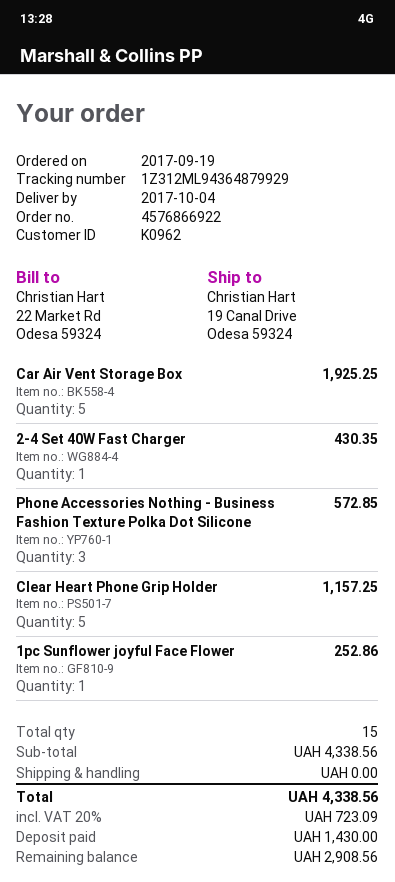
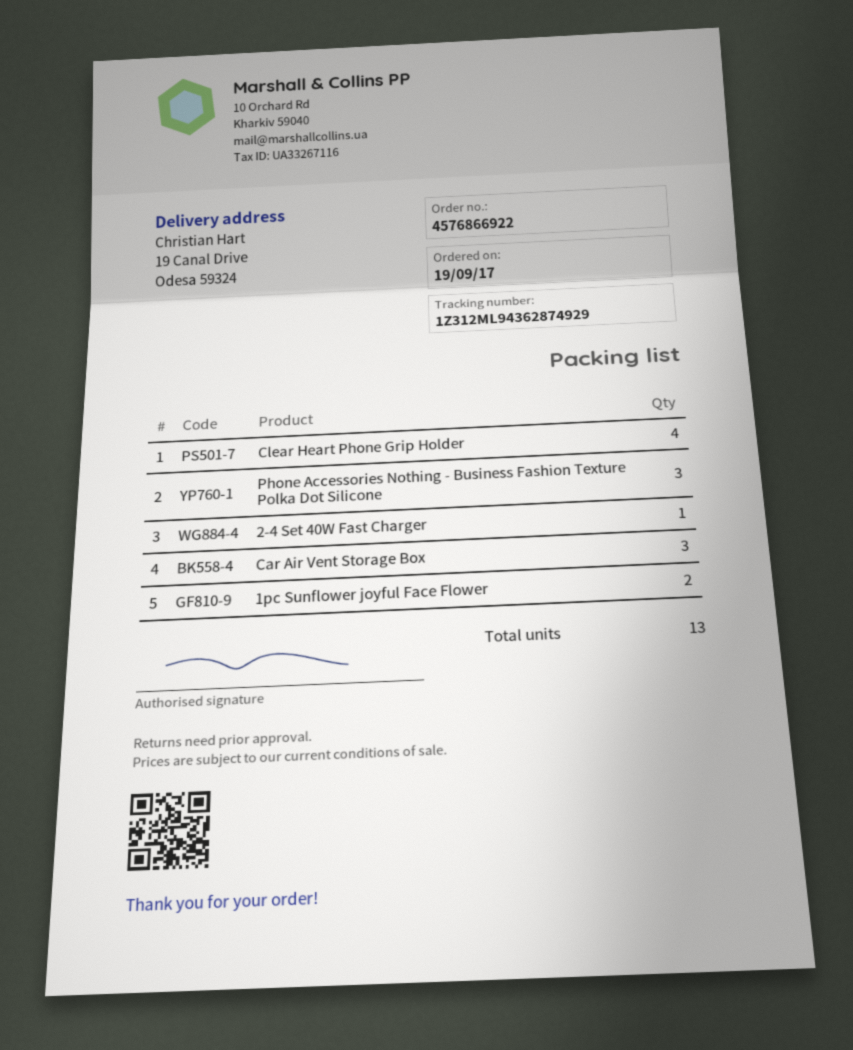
tracking number: 1Z312ML94364879929 -> 1Z312ML94362874929
Car Air Vent Storage Box: 5 -> 3
Clear Heart Phone Grip Holder: 5 -> 4
1pc Sunflower joyful Face Flower: 1 -> 2
total quantity: 15 -> 13

